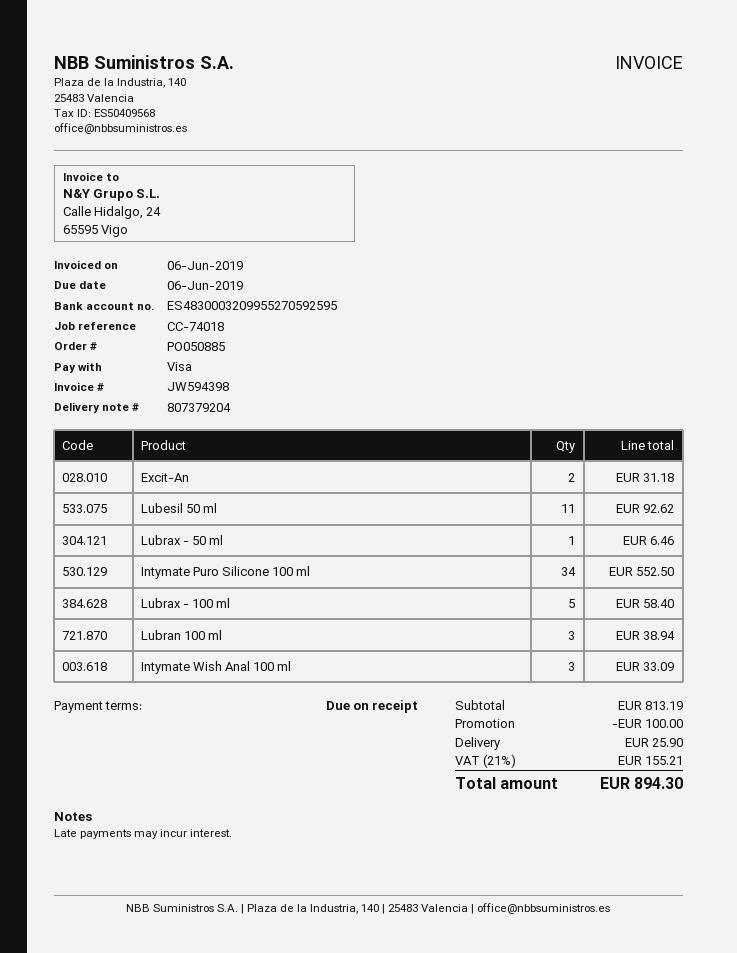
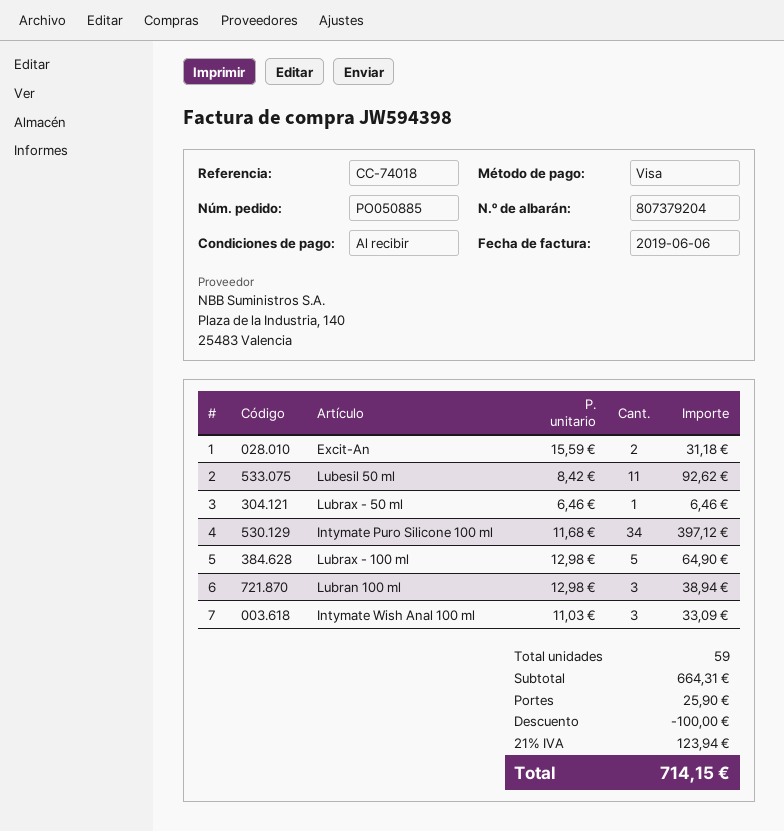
Intymate Puro Silicone 100 ml: 34 for 552.50 -> 34 for 397.12
Lubrax - 100 ml: 5 for 58.40 -> 5 for 64.90
subtotal: 813.19 -> 664.31
tax: 21% = 155.21 -> 21% = 123.94
total: 894.30 -> 714.15

